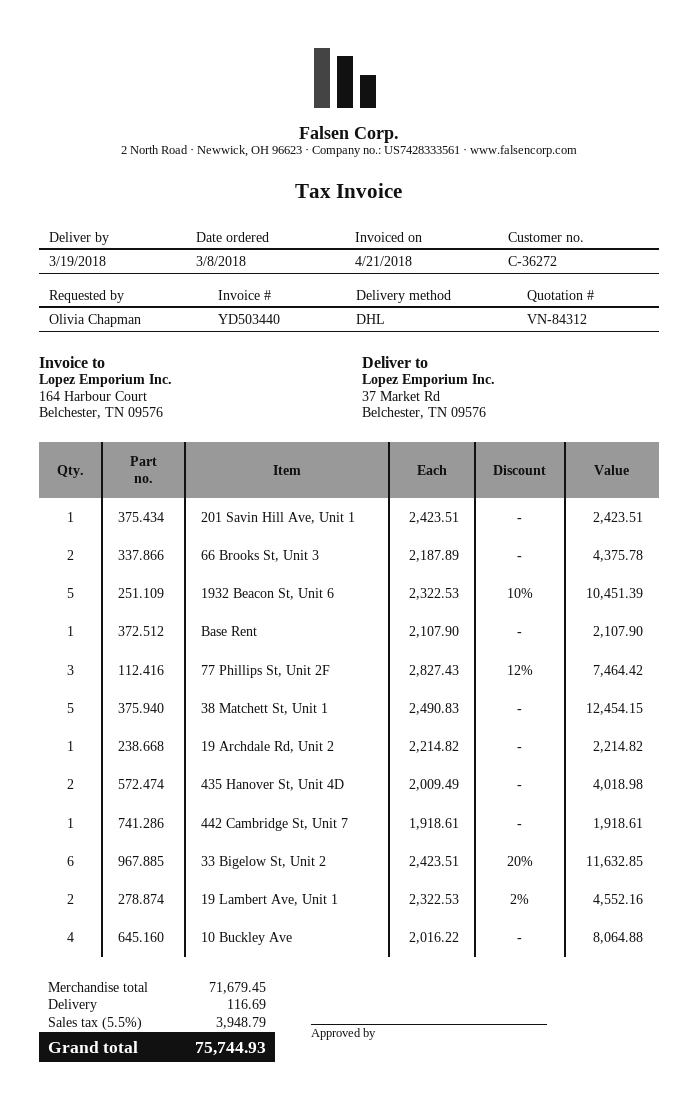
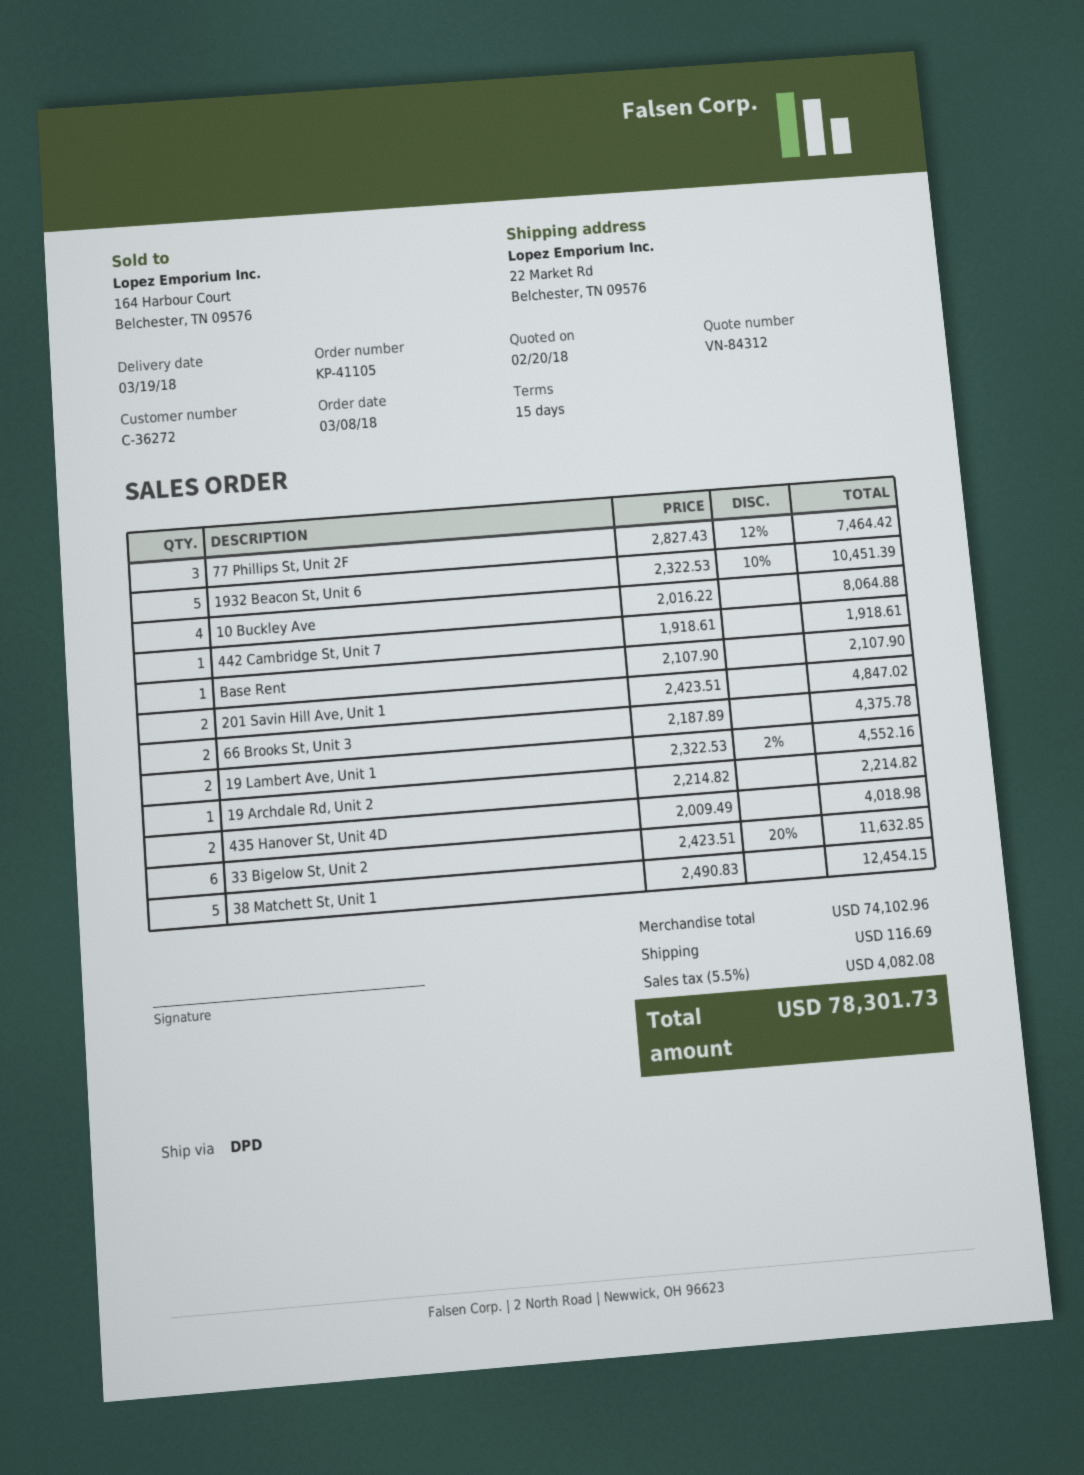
shipping method: DHL -> DPD
ship to: 37 Market Rd, Belchester, TN 09576 -> 22 Market Rd, Belchester, TN 09576
201 Savin Hill Ave, Unit 1: 1 x 2423.51 = 2423.51 -> 2 x 2423.51 = 4847.02
subtotal: 71679.45 -> 74102.96
tax: 5.5% = 3948.79 -> 5.5% = 4082.08
total: 75744.93 -> 78301.73

